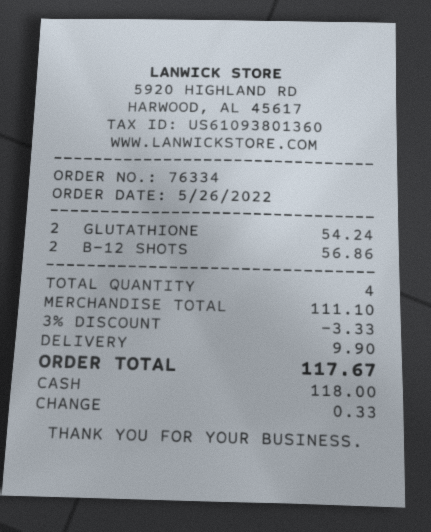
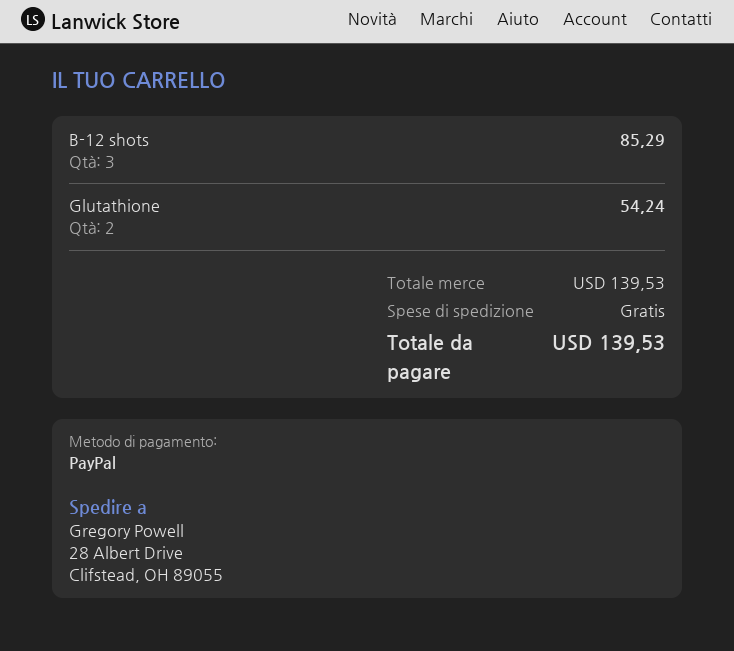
payment method: cash -> PayPal
B-12 SHOTS: 2 for 56.86 -> 3 for 85.29
subtotal: 111.10 -> 139.53
discount: 3% = 3.33 -> none
shipping: 9.90 -> 0.00
total: 117.67 -> 139.53

